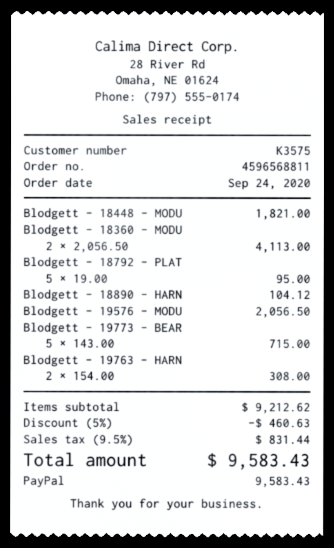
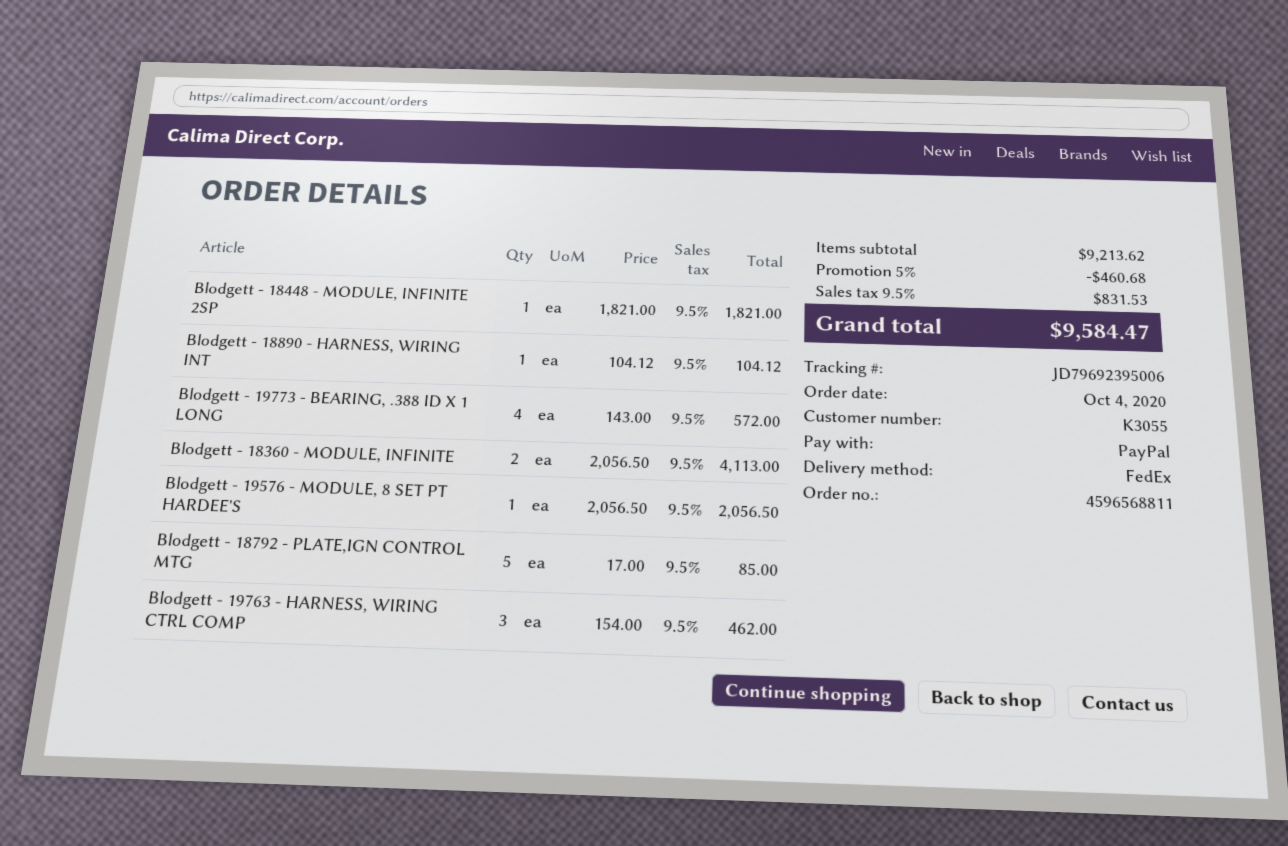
order date: 2020-09-24 -> 2020-10-04
customer number: K3575 -> K3055
Blodgett - 18792 - PLAT: 5 x 19.00 = 95.00 -> 5 x 17.00 = 85.00
Blodgett - 19773 - BEAR: 5 x 143.00 = 715.00 -> 4 x 143.00 = 572.00
Blodgett - 19763 - HARN: 2 x 154.00 = 308.00 -> 3 x 154.00 = 462.00
subtotal: 9212.62 -> 9213.62
discount: 5% = 460.63 -> 5% = 460.68
tax: 9.5% = 831.44 -> 9.5% = 831.53
total: 9583.43 -> 9584.47

